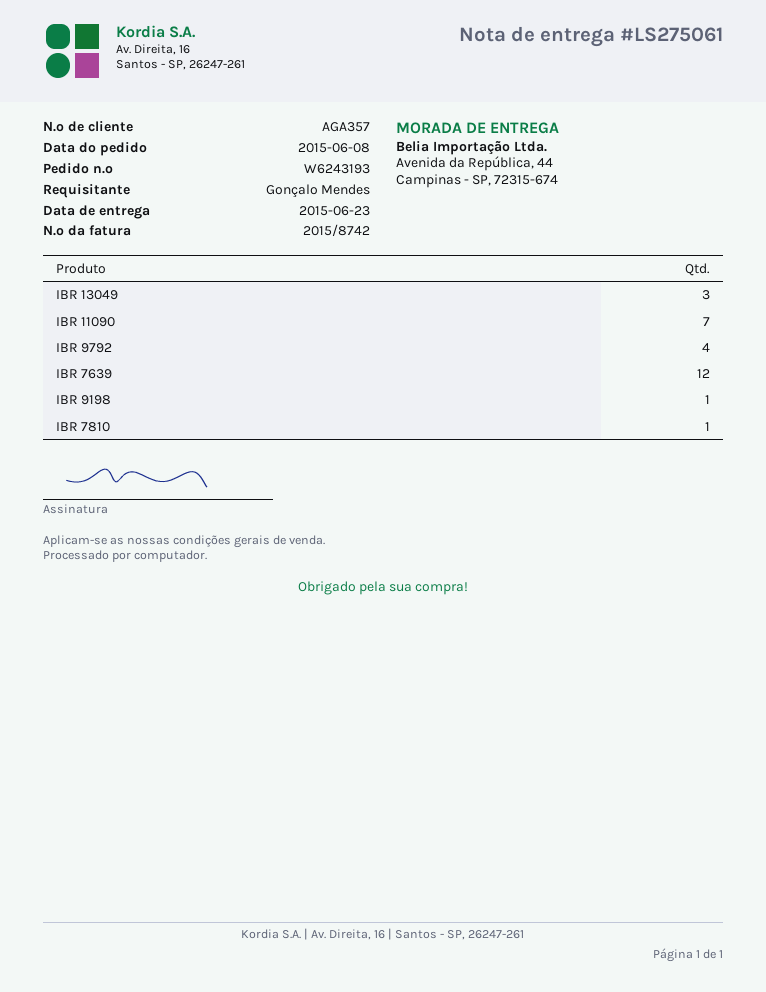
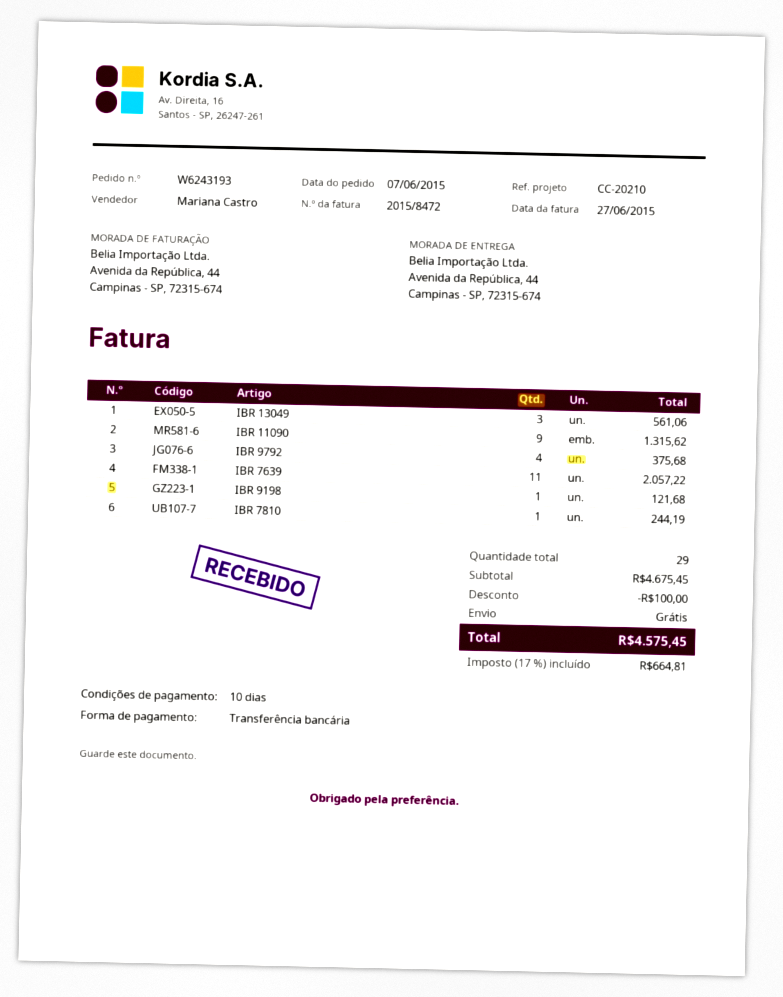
order date: 2015-06-08 -> 2015-06-07
invoice number: 2015/8742 -> 2015/8472
IBR 11090: 7 -> 9
IBR 7639: 12 -> 11

